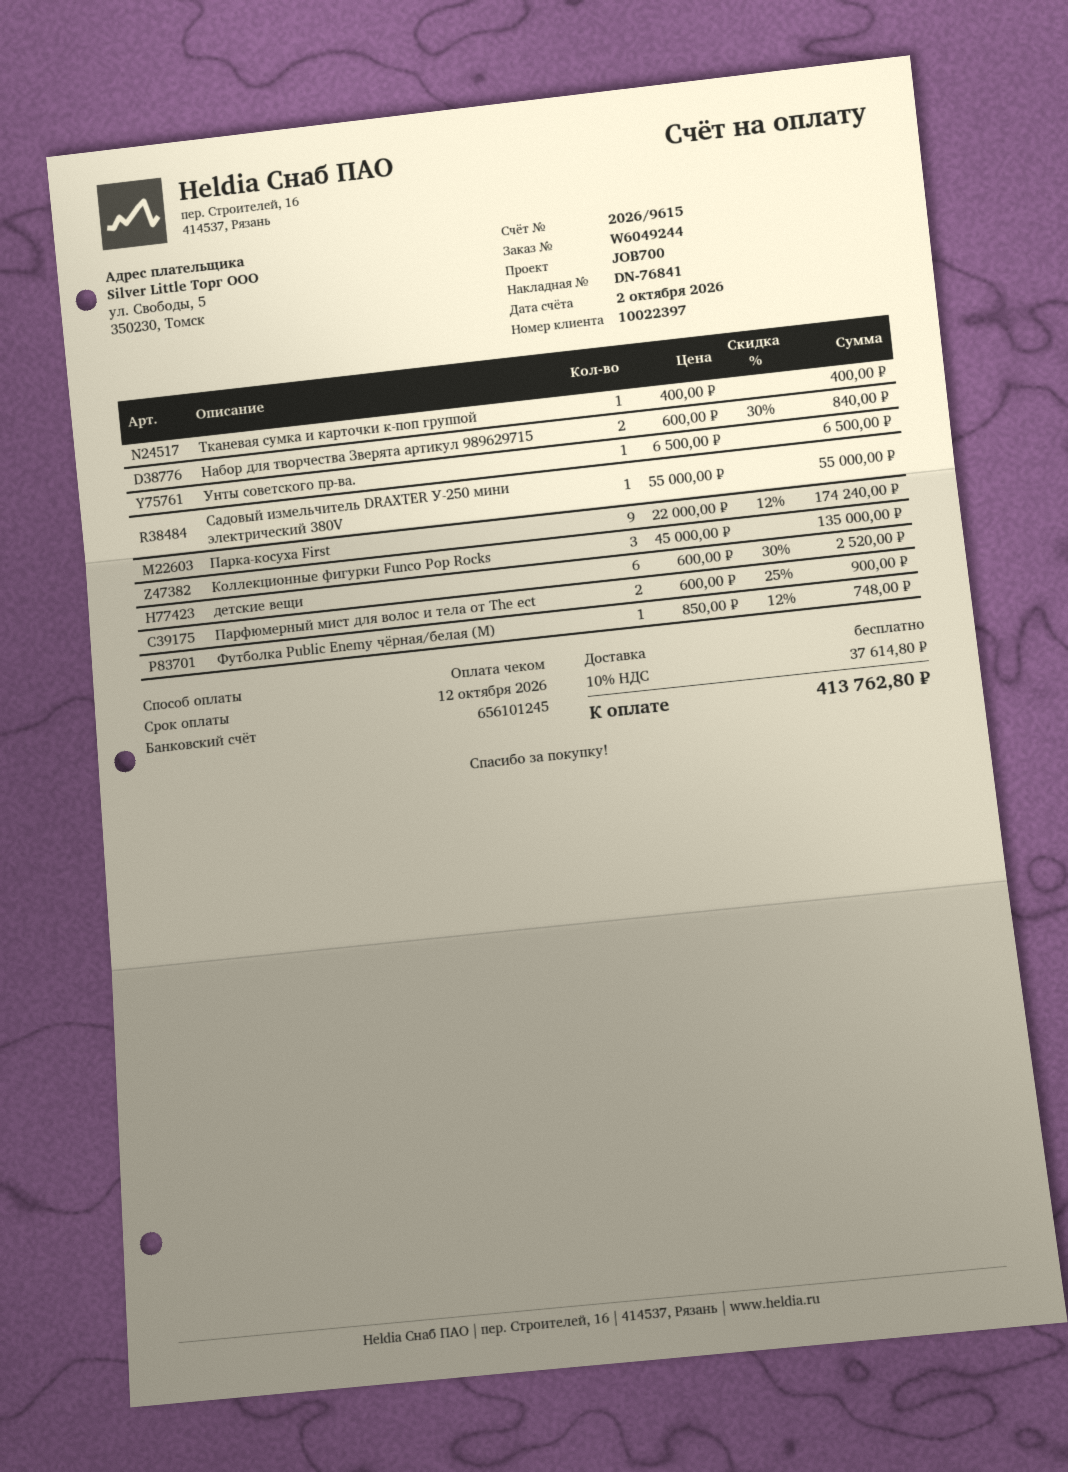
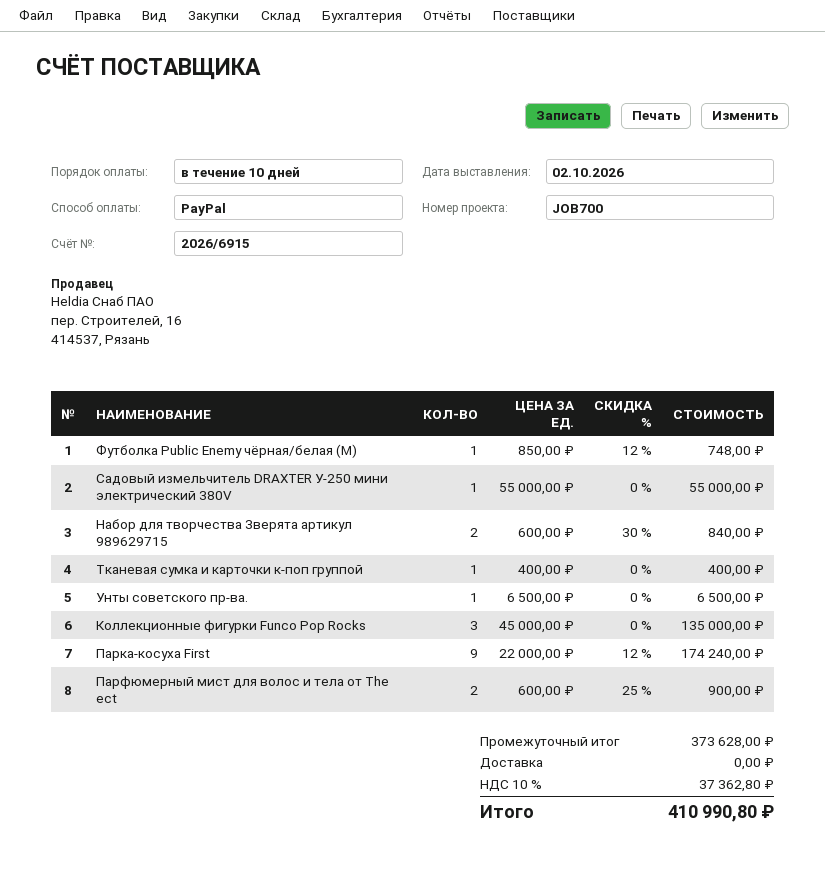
invoice number: 2026/9615 -> 2026/6915
payment method: cheque -> PayPal
детские вещи: 6 x 600.00 - 30% = 2520.00 -> none
tax: 10% = 37614.80 -> 10% = 37362.80
total: 413762.80 -> 410990.80

